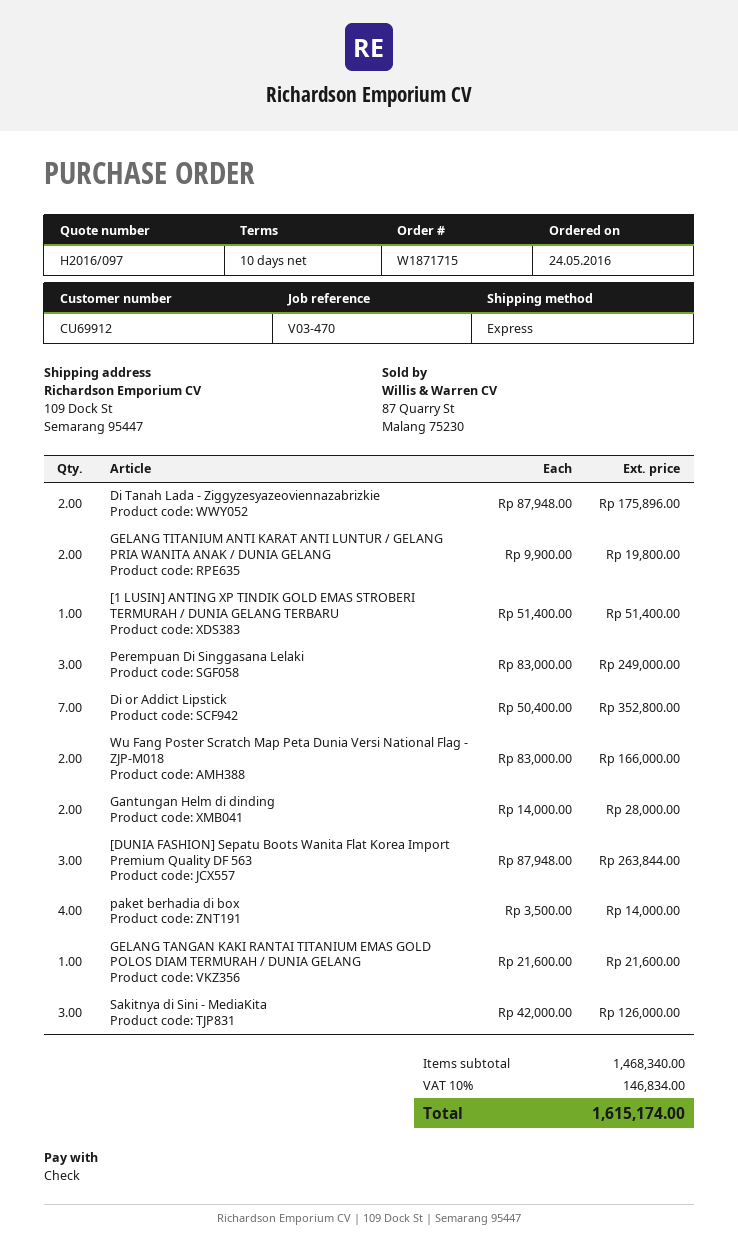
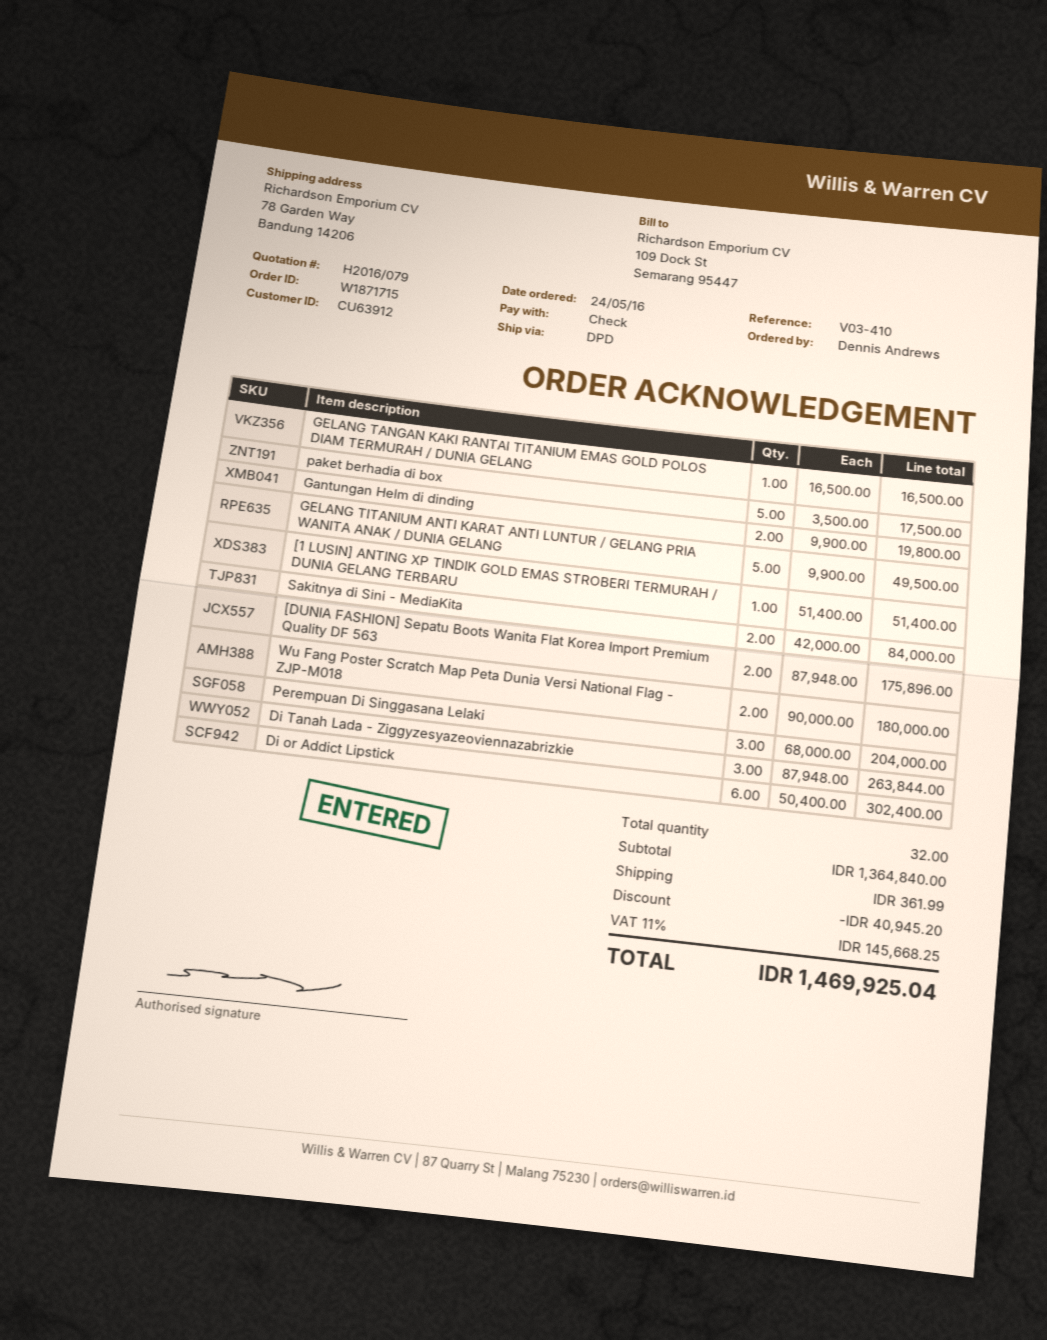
quote number: H2016/097 -> H2016/079
customer number: CU69912 -> CU63912
reference: V03-470 -> V03-410
shipping method: express -> DPD
ship to: 109 Dock St, Semarang 95447 -> 78 Garden Way, Bandung 14206
Di Tanah Lada - Ziggyzesyazeoviennazabrizkie: 2 x 87948.00 = 175896.00 -> 3 x 87948.00 = 263844.00
GELANG TITANIUM ANTI KARAT ANTI LUNTUR / GELANG PRIA WANITA ANAK / DUNIA GELANG: 2 x 9900.00 = 19800.00 -> 5 x 9900.00 = 49500.00
Perempuan Di Singgasana Lelaki: 3 x 83000.00 = 249000.00 -> 3 x 68000.00 = 204000.00
Di or Addict Lipstick: 7 x 50400.00 = 352800.00 -> 6 x 50400.00 = 302400.00
Wu Fang Poster Scratch Map Peta Dunia Versi National Flag - ZJP-M018: 2 x 83000.00 = 166000.00 -> 2 x 90000.00 = 180000.00
Gantungan Helm di dinding: 2 x 14000.00 = 28000.00 -> 2 x 9900.00 = 19800.00
[DUNIA FASHION] Sepatu Boots Wanita Flat Korea Import Premium Quality DF 563: 3 x 87948.00 = 263844.00 -> 2 x 87948.00 = 175896.00
paket berhadia di box: 4 x 3500.00 = 14000.00 -> 5 x 3500.00 = 17500.00
GELANG TANGAN KAKI RANTAI TITANIUM EMAS GOLD POLOS DIAM TERMURAH / DUNIA GELANG: 1 x 21600.00 = 21600.00 -> 1 x 16500.00 = 16500.00
Sakitnya di Sini - MediaKita: 3 x 42000.00 = 126000.00 -> 2 x 42000.00 = 84000.00
subtotal: 1468340.00 -> 1364840.00
discount: none -> 40945.20
shipping: none -> 361.99
tax: 10% = 146834.00 -> 11% = 145668.25
total: 1615174.00 -> 1469925.04

